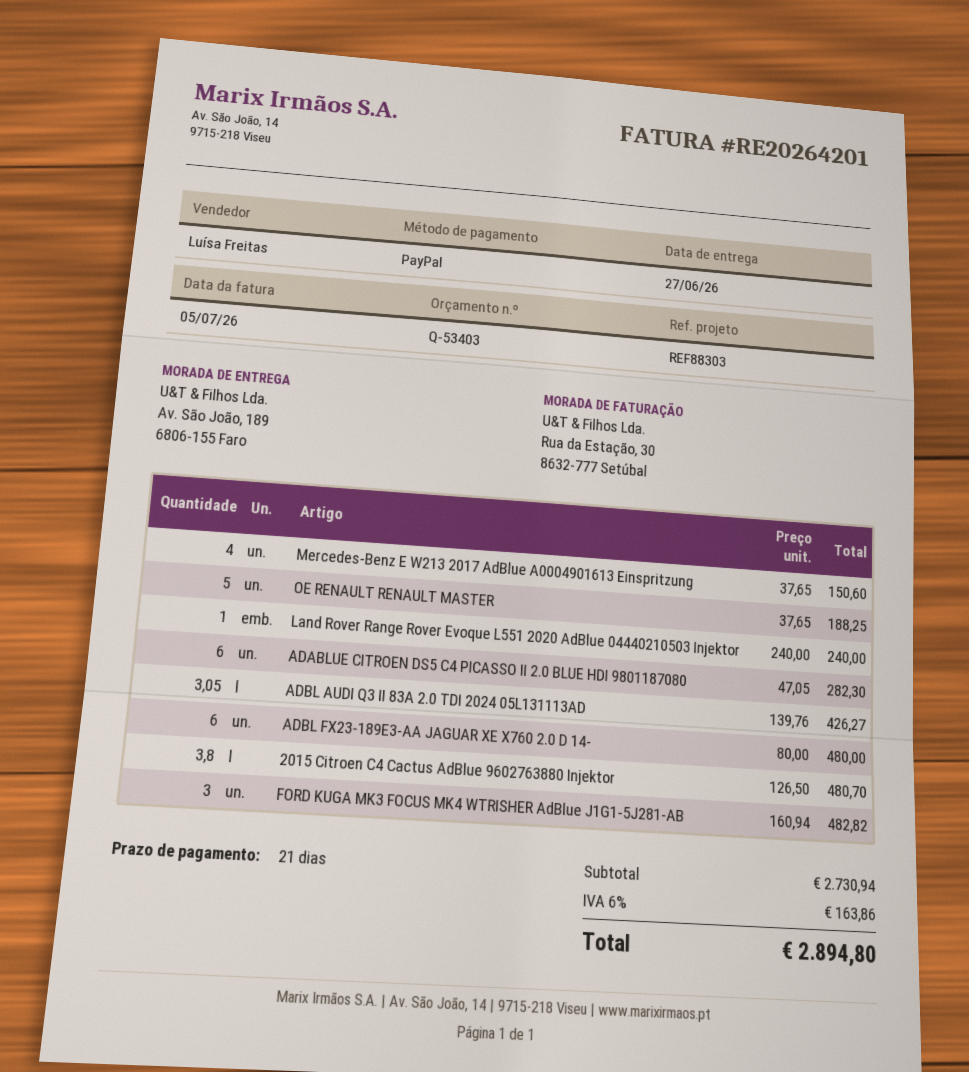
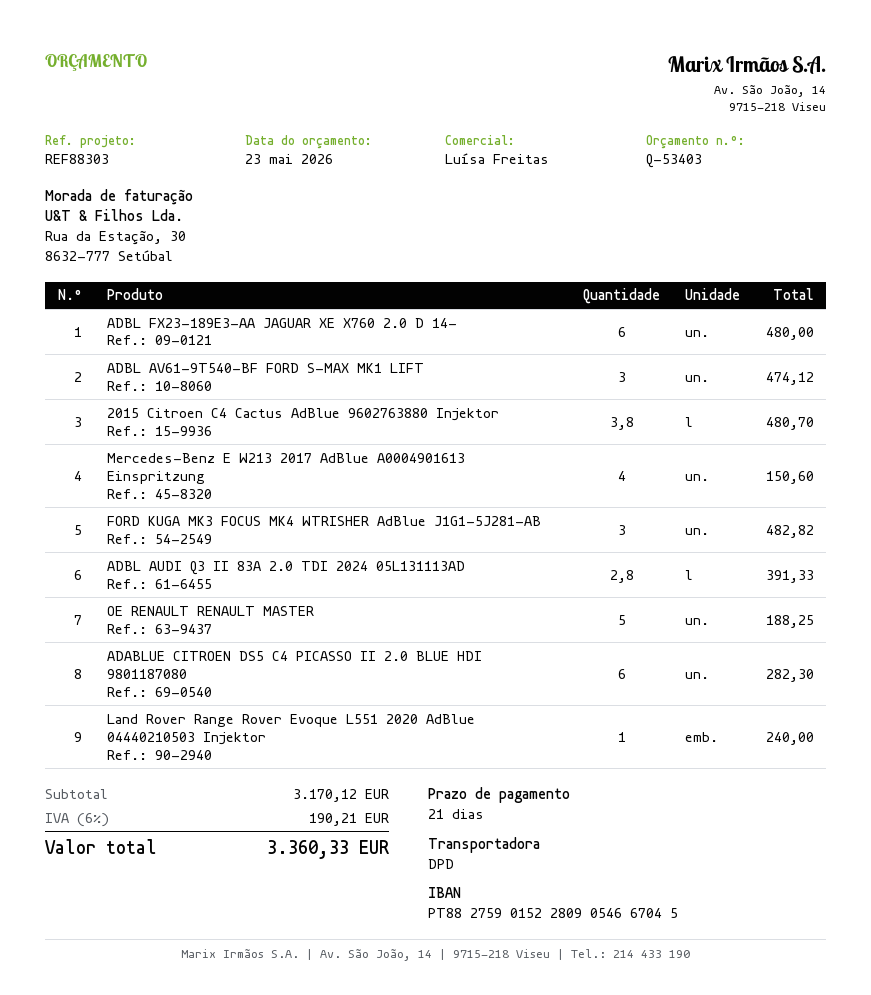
ADBL AUDI Q3 II 83A 2.0 TDI 2024 05L131113AD: 3.05 for 426.27 -> 2.8 for 391.33
ADBL AV61-9T540-BF FORD S-MAX MK1 LIFT: none -> 3 for 474.12
subtotal: 2730.94 -> 3170.12
tax: 6% = 163.86 -> 6% = 190.21
total: 2894.80 -> 3360.33

